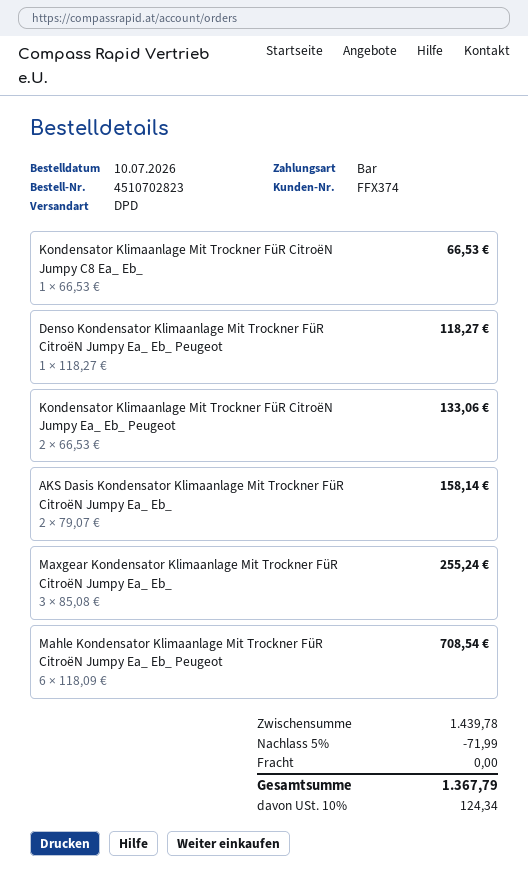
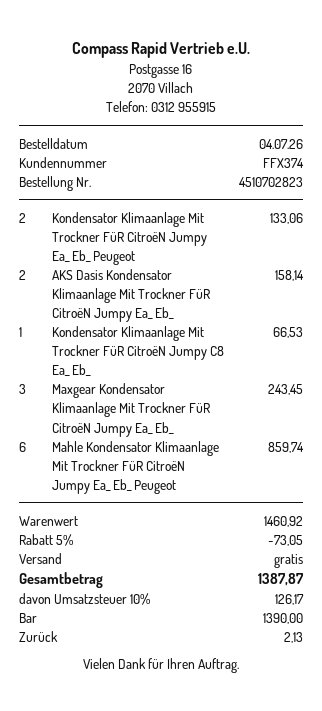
order date: 2026-07-10 -> 2026-07-04
Denso Kondensator Klimaanlage Mit Trockner FüR CitroëN Jumpy Ea_ Eb_ Peugeot: 1 for 118.27 -> none
Maxgear Kondensator Klimaanlage Mit Trockner FüR CitroëN Jumpy Ea_ Eb_: 3 for 255.24 -> 3 for 243.45
Mahle Kondensator Klimaanlage Mit Trockner FüR CitroëN Jumpy Ea_ Eb_ Peugeot: 6 for 708.54 -> 6 for 859.74
subtotal: 1439.78 -> 1460.92
discount: 5% = 71.99 -> 5% = 73.05
tax: 10% = 124.34 -> 10% = 126.17
total: 1367.79 -> 1387.87

